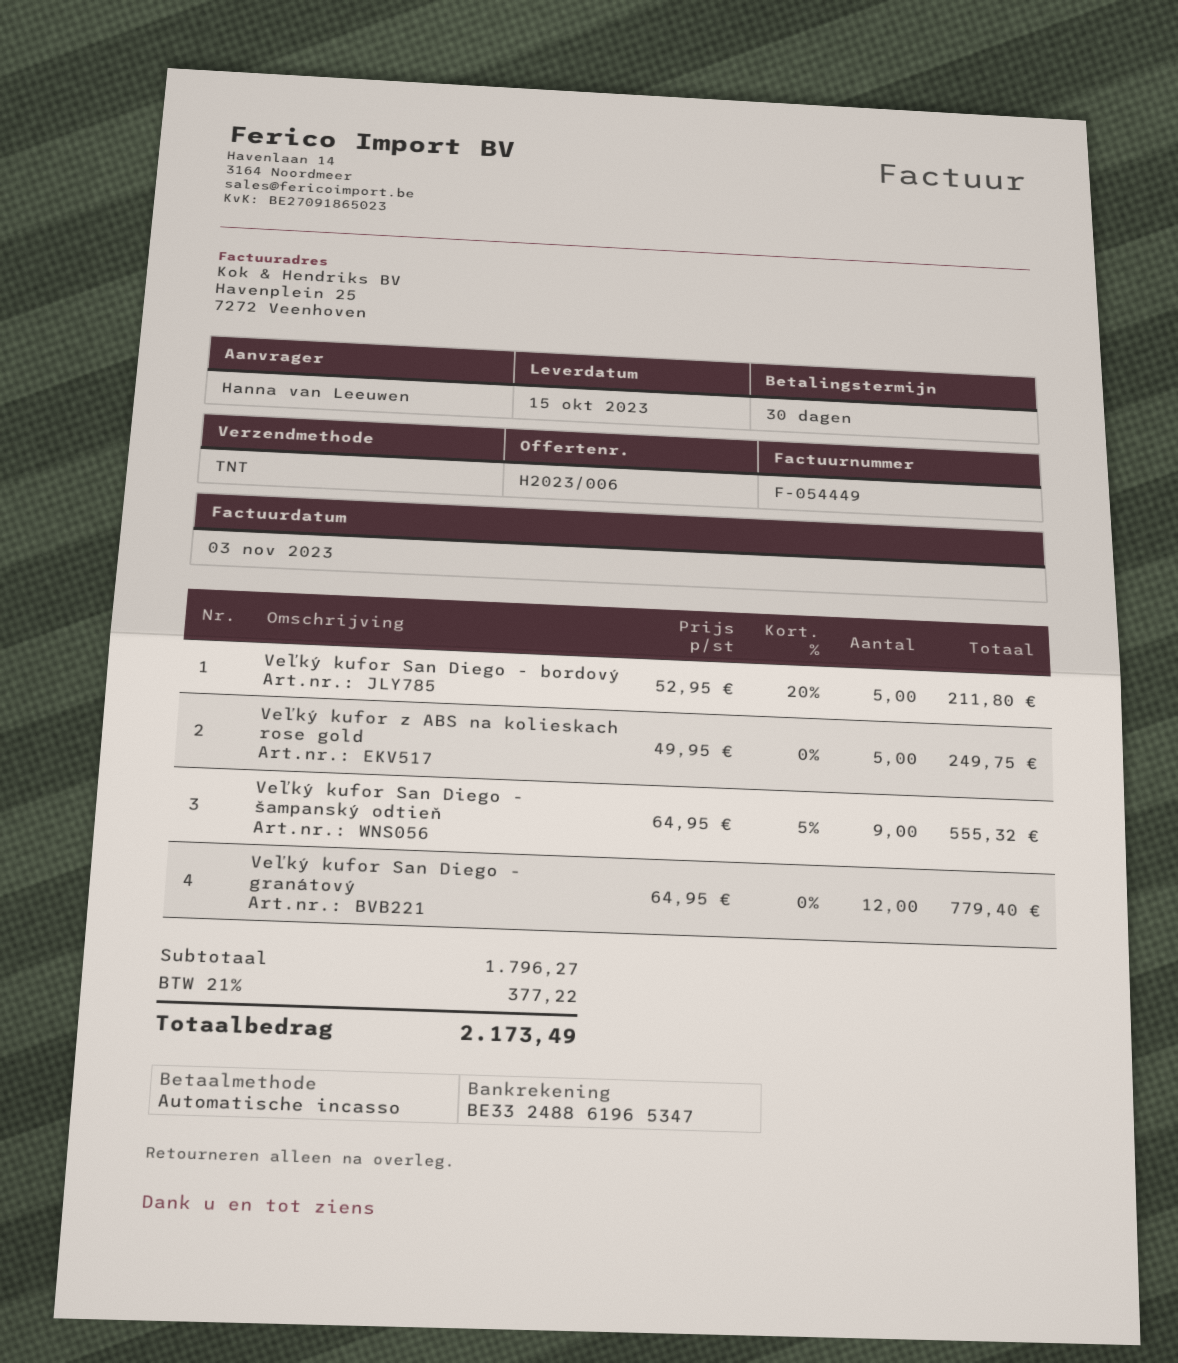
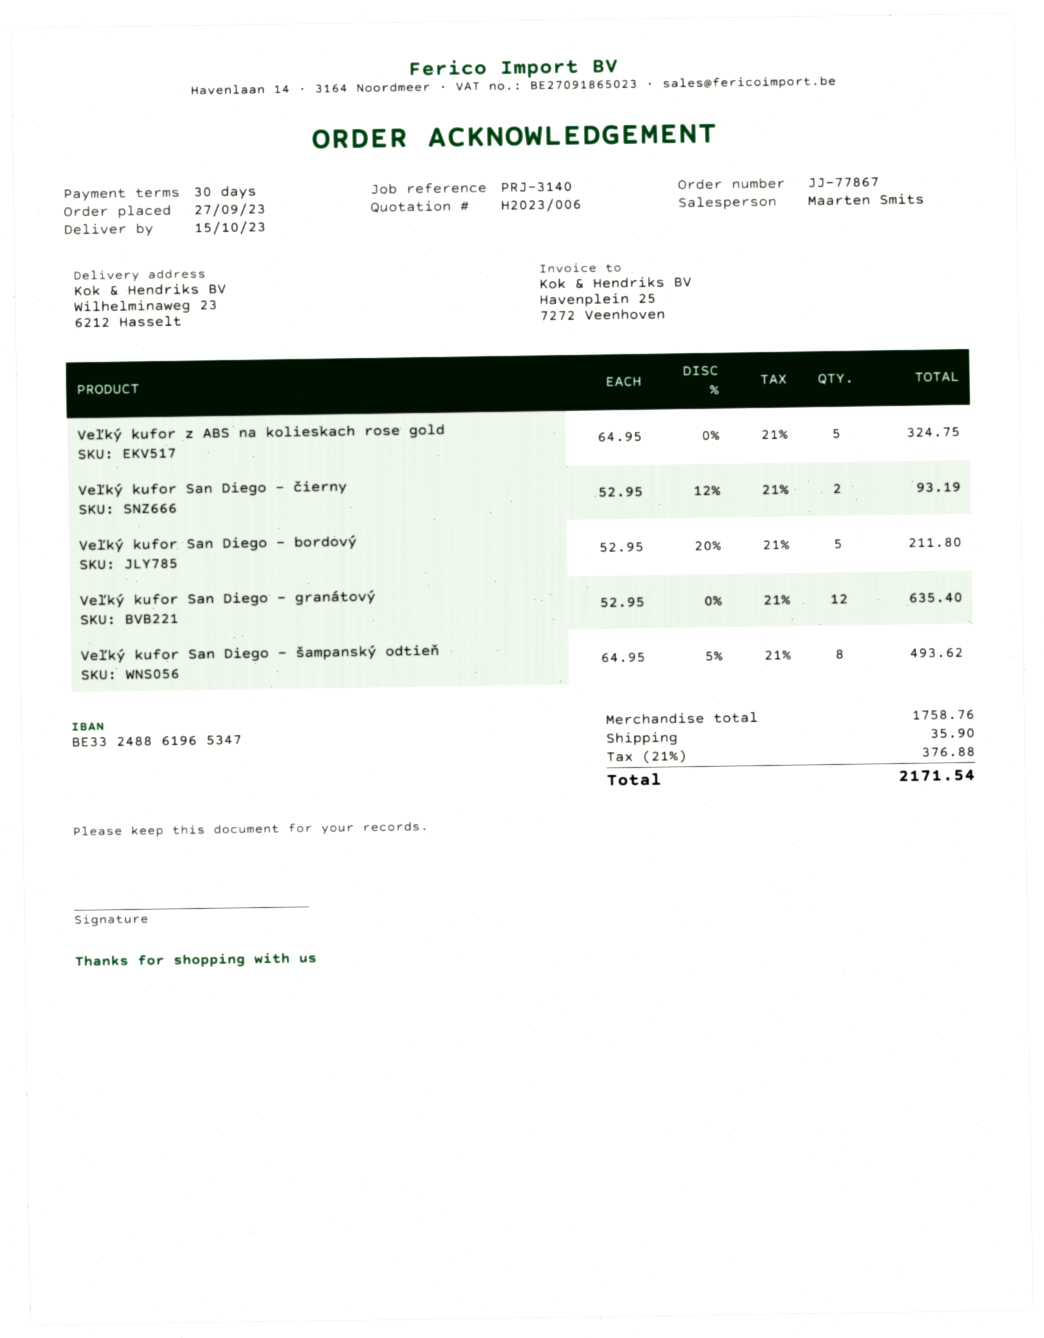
Veľký kufor z ABS na kolieskach rose gold: 5 x 49.95 = 249.75 -> 5 x 64.95 = 324.75
Veľký kufor San Diego - šampanský odtieň: 9 x 64.95 - 5% = 555.32 -> 8 x 64.95 - 5% = 493.62
Veľký kufor San Diego - granátový: 12 x 64.95 = 779.40 -> 12 x 52.95 = 635.40
Veľký kufor San Diego - čierny: none -> 2 x 52.95 - 12% = 93.19
subtotal: 1796.27 -> 1758.76
shipping: none -> 35.90
tax: 21% = 377.22 -> 21% = 376.88
total: 2173.49 -> 2171.54

